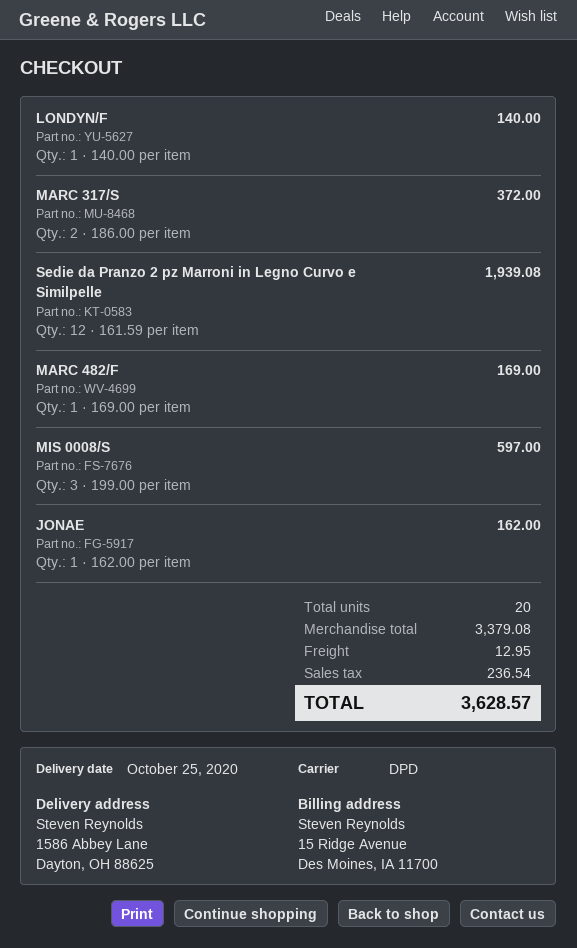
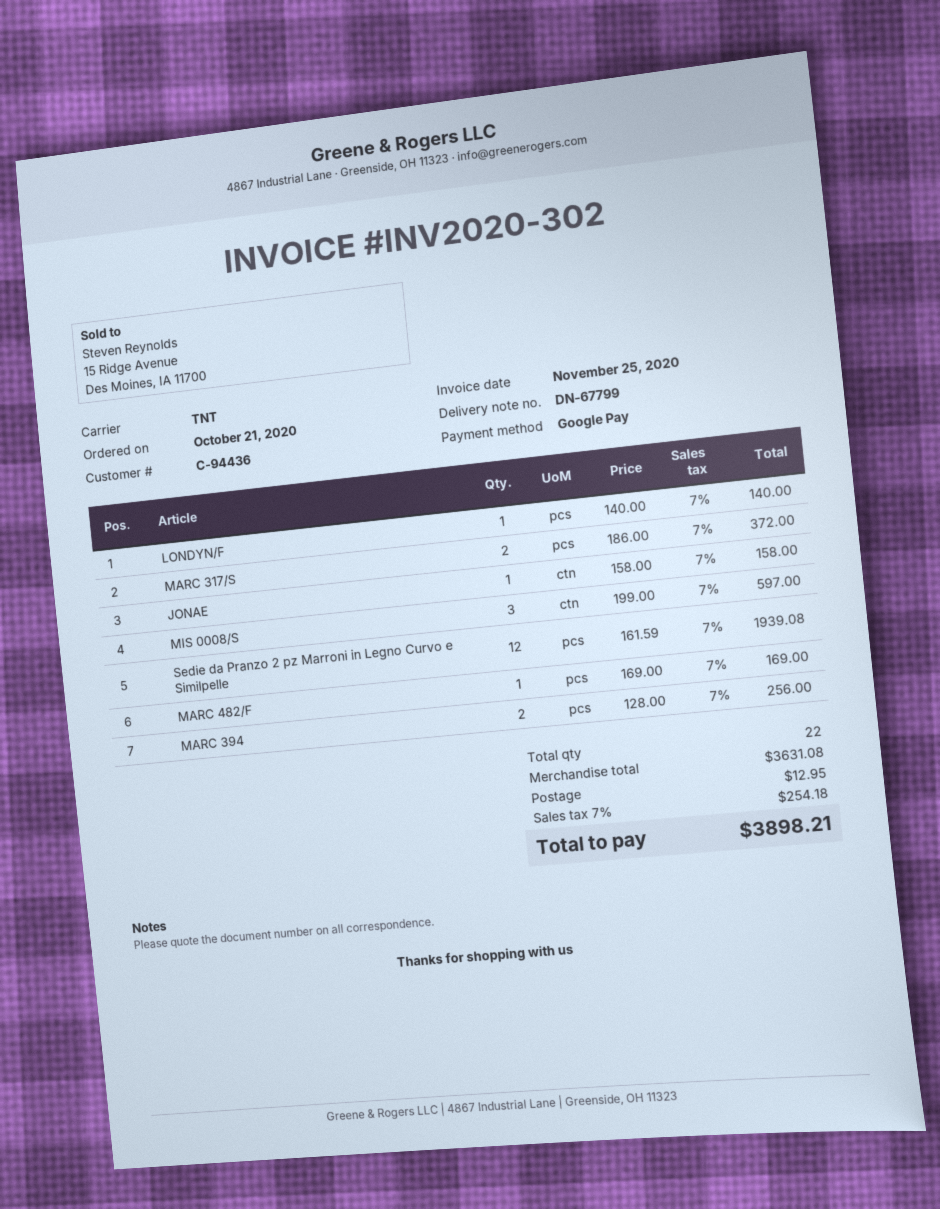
shipping method: DPD -> TNT
JONAE: 1 x 162.00 = 162.00 -> 1 x 158.00 = 158.00
MARC 394: none -> 2 x 128.00 = 256.00
total quantity: 20 -> 22
subtotal: 3379.08 -> 3631.08
tax: 236.54 -> 254.18
total: 3628.57 -> 3898.21

